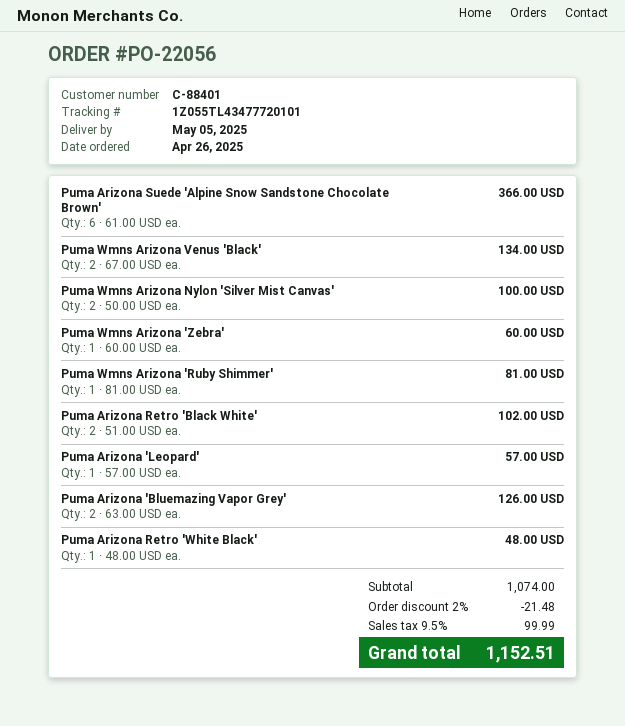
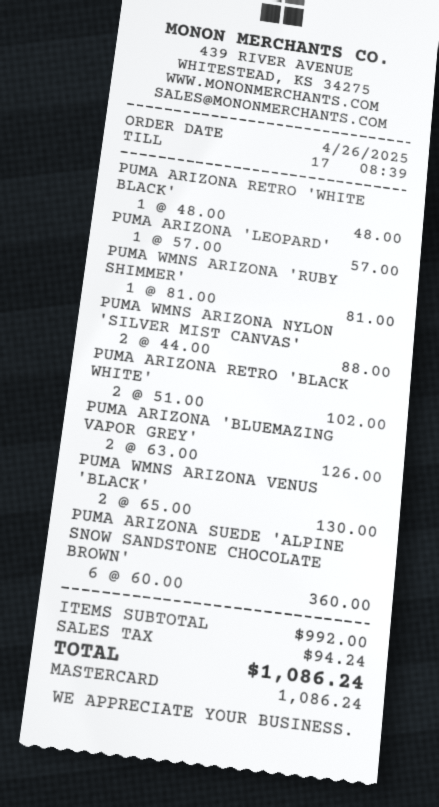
Puma Arizona Suede 'Alpine Snow Sandstone Chocolate Brown': 6 x 61.00 = 366.00 -> 6 x 60.00 = 360.00
Puma Wmns Arizona Venus 'Black': 2 x 67.00 = 134.00 -> 2 x 65.00 = 130.00
Puma Wmns Arizona Nylon 'Silver Mist Canvas': 2 x 50.00 = 100.00 -> 2 x 44.00 = 88.00
Puma Wmns Arizona 'Zebra': 1 x 60.00 = 60.00 -> none
subtotal: 1074.00 -> 992.00
discount: 2% = 21.48 -> none
tax: 99.99 -> 94.24
total: 1152.51 -> 1086.24

